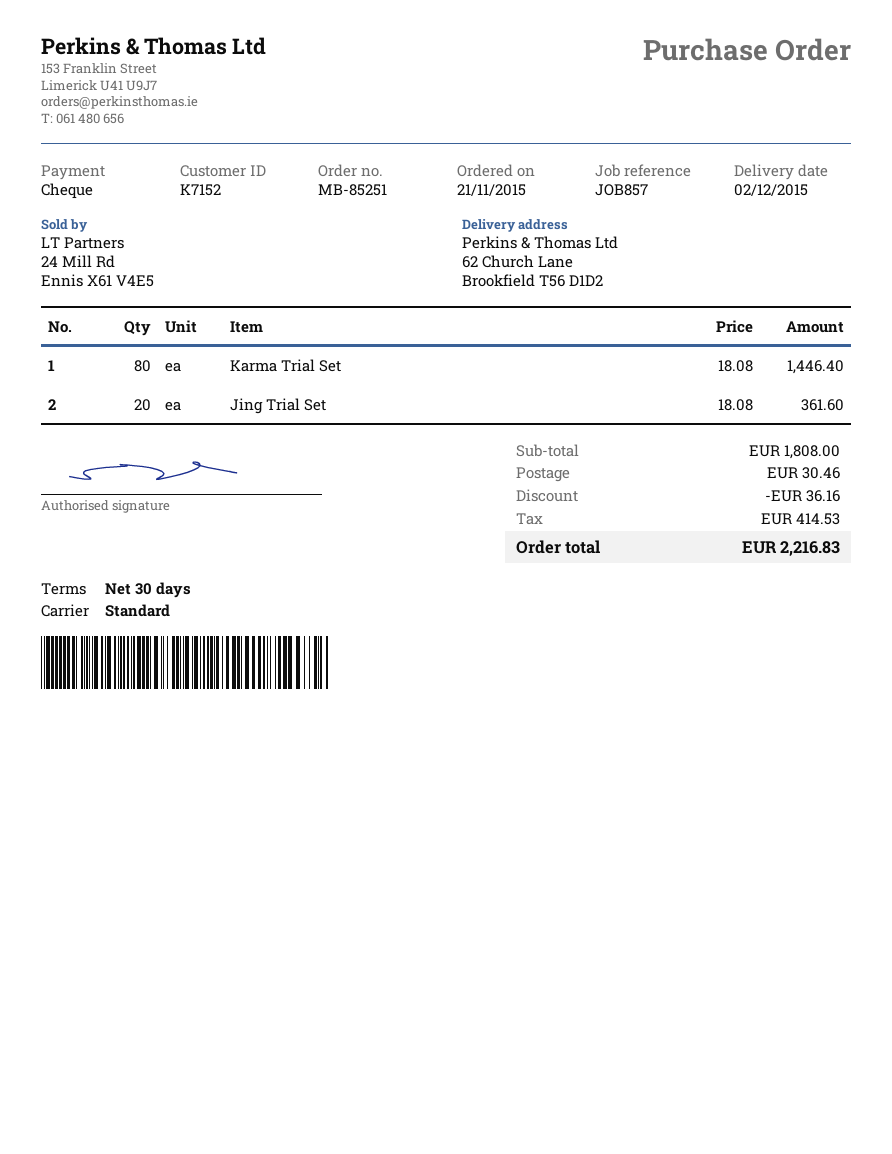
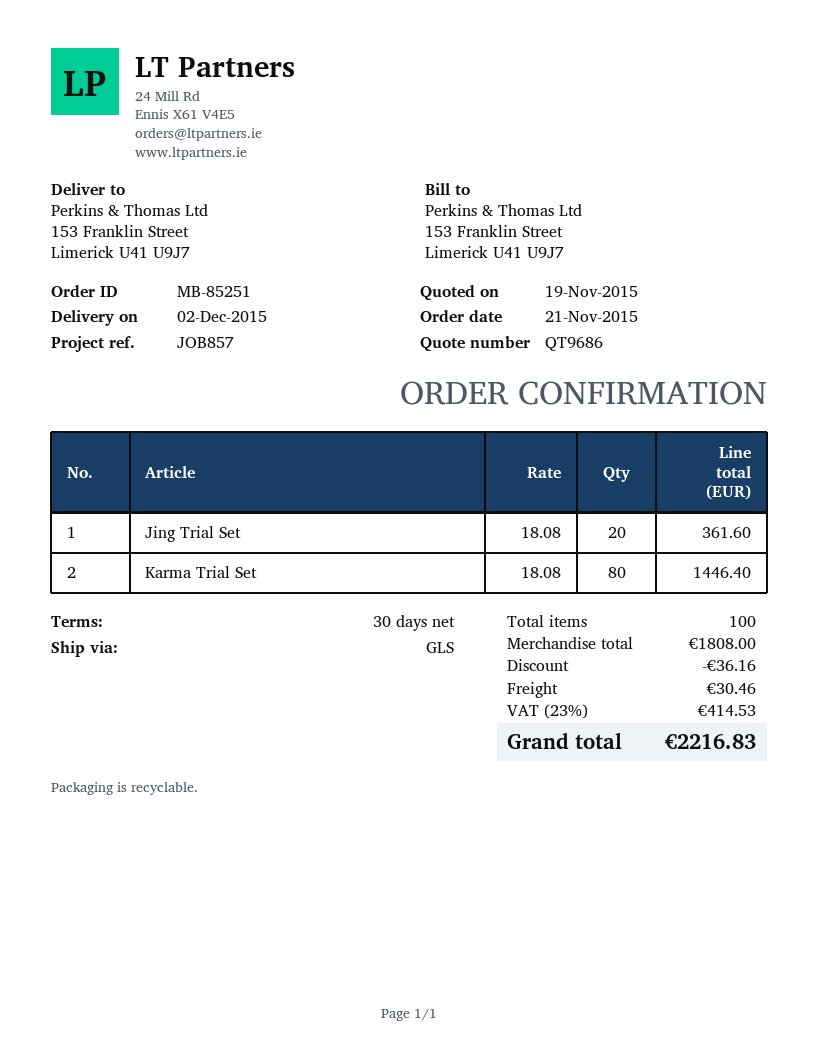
shipping method: standard -> GLS
ship to: 62 Church Lane, Brookfield T56 D1D2 -> 153 Franklin Street, Limerick U41 U9J7

